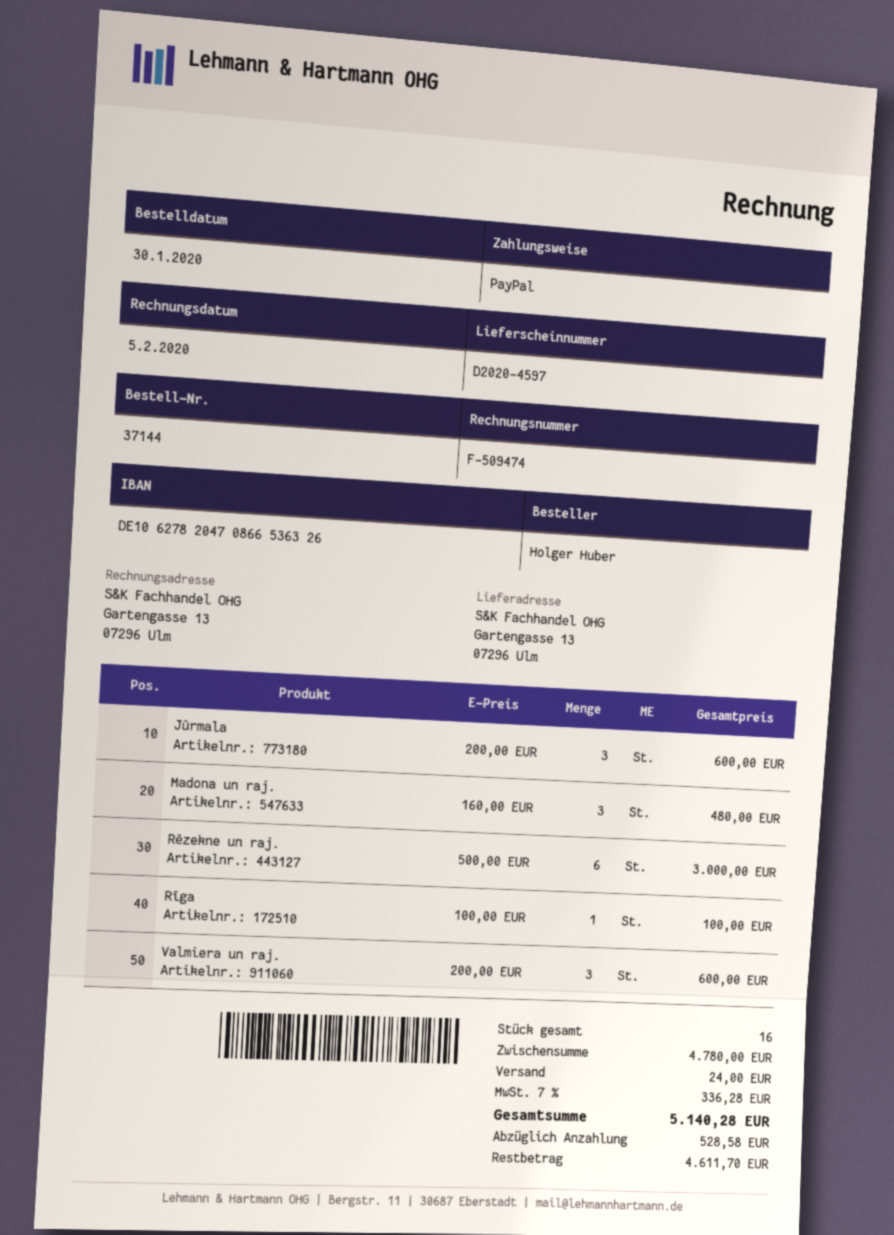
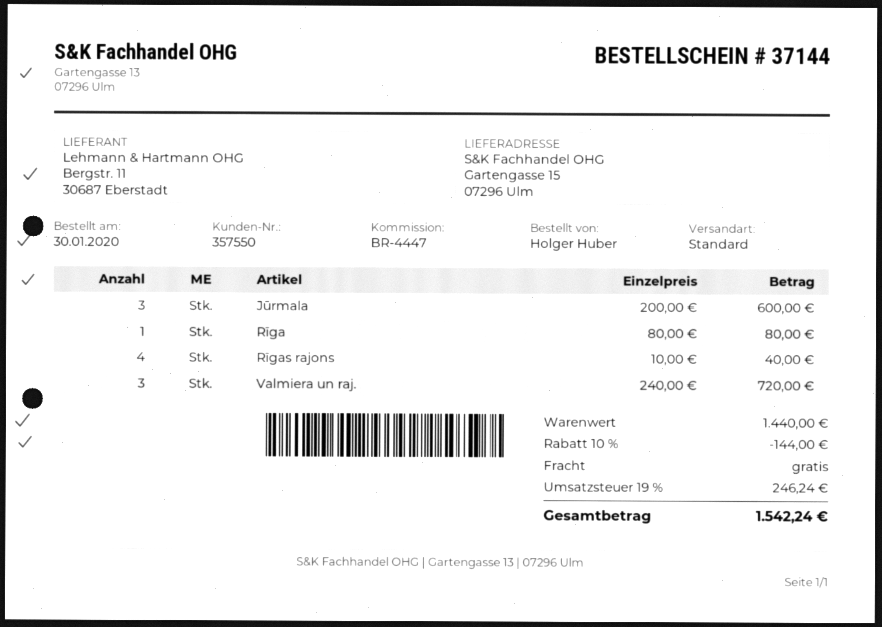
ship to: Gartengasse 13, 07296 Ulm -> Gartengasse 15, 07296 Ulm
Madona un raj.: 3 x 160.00 = 480.00 -> none
Rēzekne un raj.: 6 x 500.00 = 3000.00 -> none
Rīga: 1 x 100.00 = 100.00 -> 1 x 80.00 = 80.00
Valmiera un raj.: 3 x 200.00 = 600.00 -> 3 x 240.00 = 720.00
Rīgas rajons: none -> 4 x 10.00 = 40.00
subtotal: 4780.00 -> 1440.00
discount: none -> 10% = 144.00
shipping: 24.00 -> 0.00
tax: 7% = 336.28 -> 19% = 246.24
total: 5140.28 -> 1542.24

